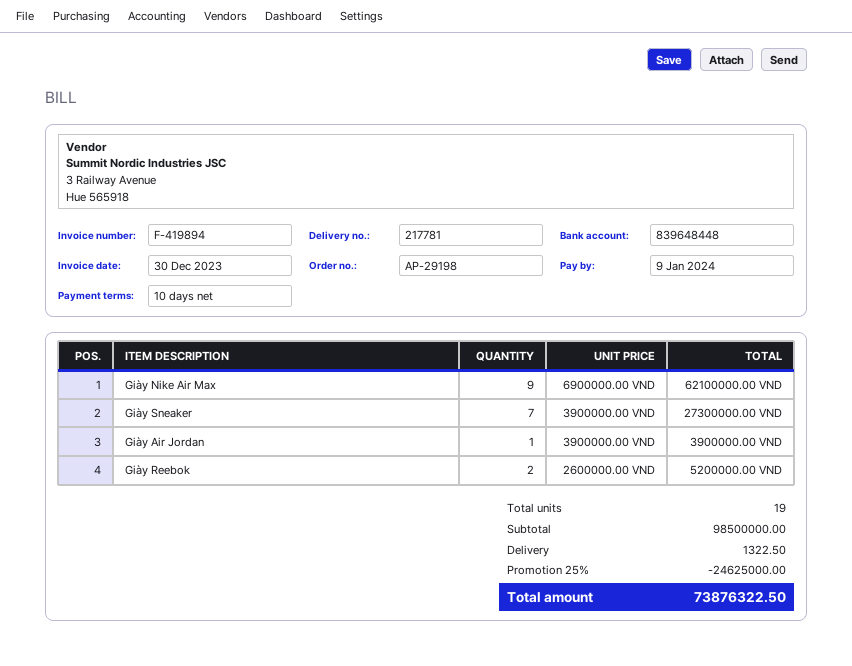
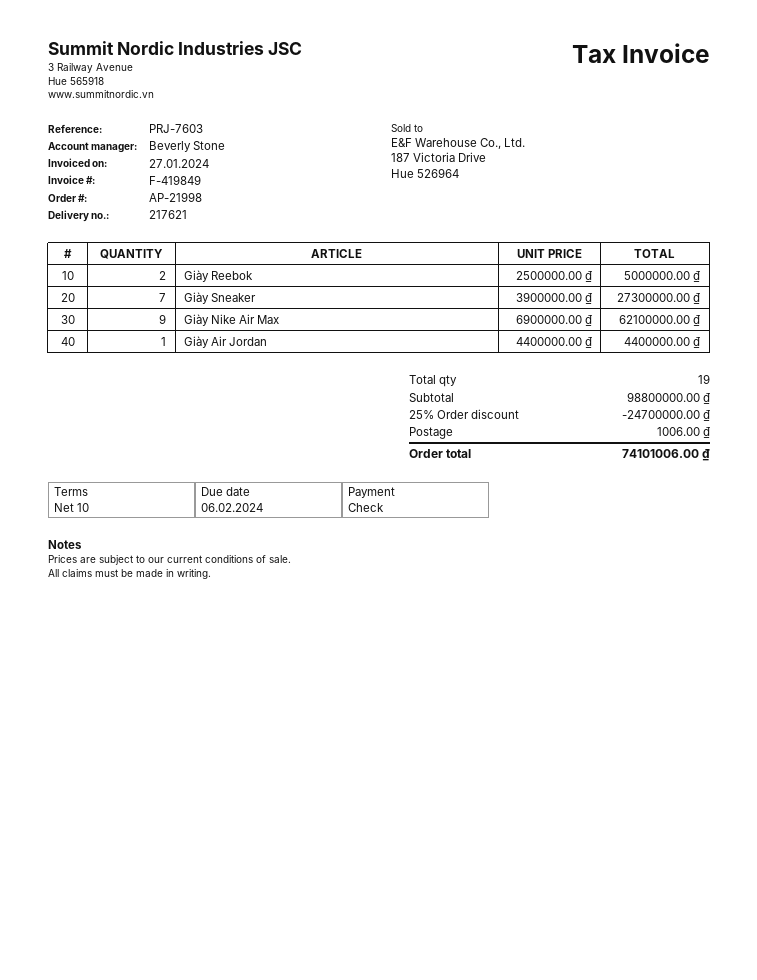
order number: AP-29198 -> AP-21998
delivery note number: 217781 -> 217621
invoice number: F-419894 -> F-419849
invoice date: 2023-12-30 -> 2024-01-27
due date: 2024-01-09 -> 2024-02-06
Giày Air Jordan: 1 x 3900000.00 = 3900000.00 -> 1 x 4400000.00 = 4400000.00
Giày Reebok: 2 x 2600000.00 = 5200000.00 -> 2 x 2500000.00 = 5000000.00
subtotal: 98500000.00 -> 98800000.00
discount: 25% = 24625000.00 -> 25% = 24700000.00
shipping: 1322.50 -> 1006.00
total: 73876322.50 -> 74101006.00

